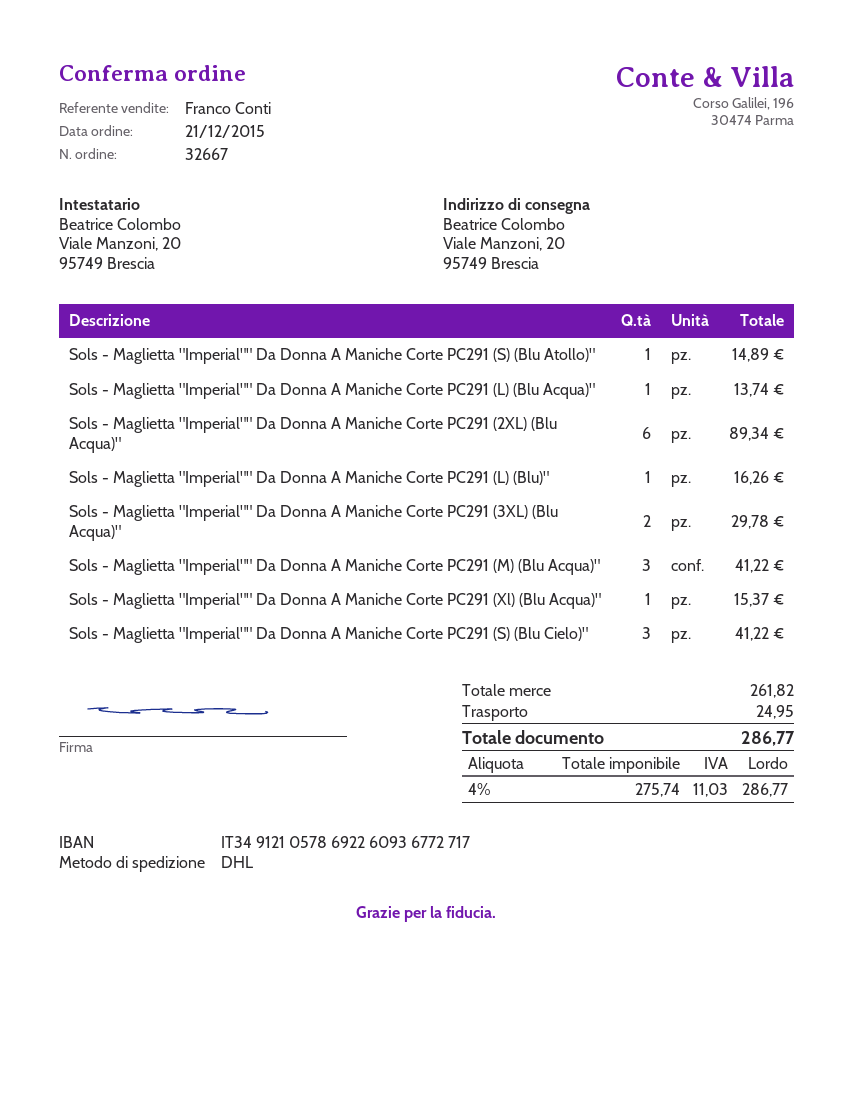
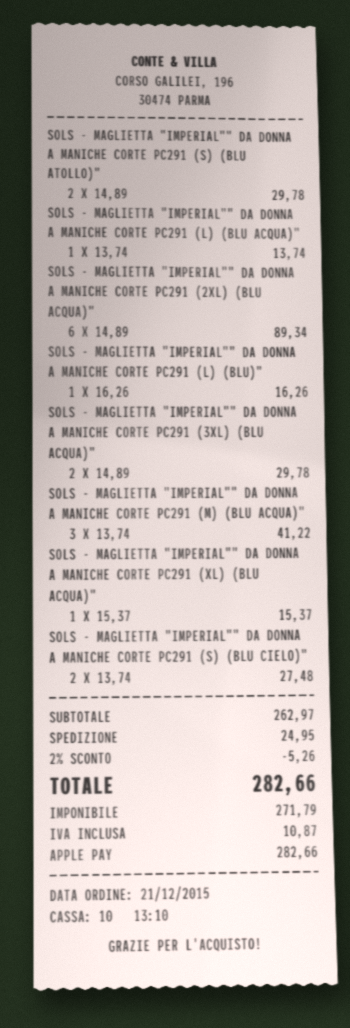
Sols - Maglietta "Imperial"" Da Donna A Maniche Corte PC291 (S) (Blu Atollo)": 1 for 14.89 -> 2 for 29.78
Sols - Maglietta "Imperial"" Da Donna A Maniche Corte PC291 (S) (Blu Cielo)": 3 for 41.22 -> 2 for 27.48
subtotal: 261.82 -> 262.97
discount: none -> 2% = 5.26
net: 275.74 -> 271.79
tax: 11.03 -> 10.87
total: 286.77 -> 282.66

